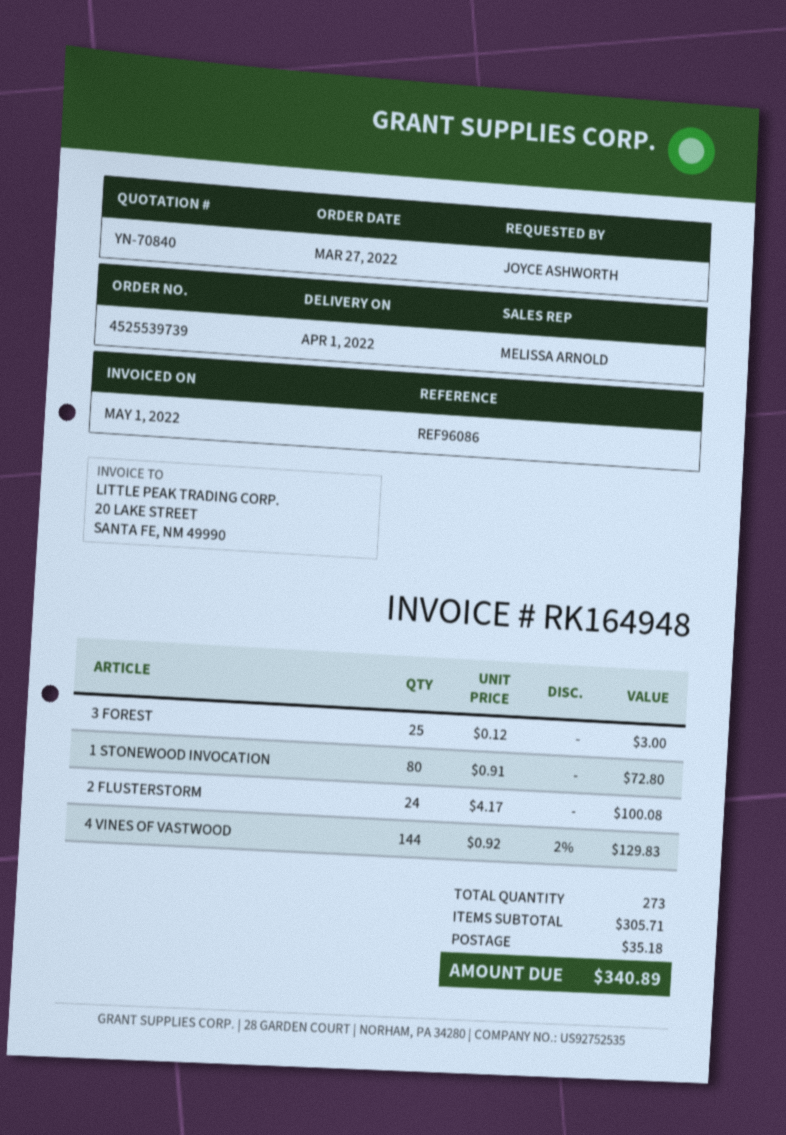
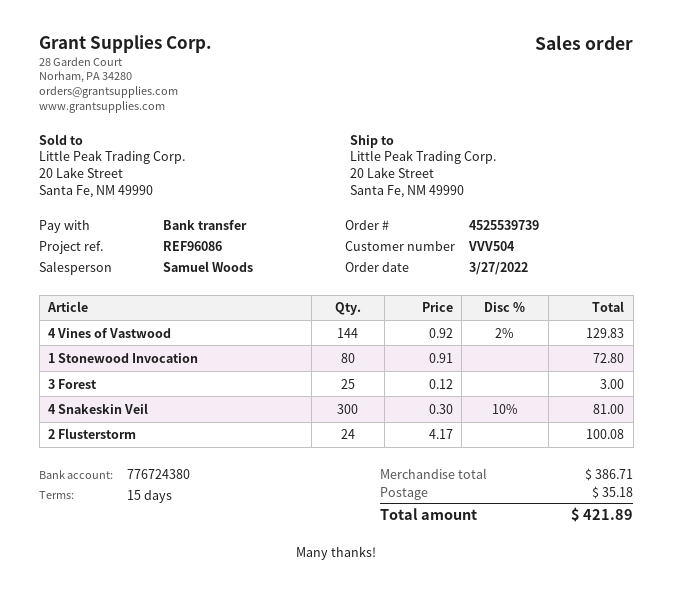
sales rep: MELISSA ARNOLD -> Samuel Woods
4 Snakeskin Veil: none -> 300 x 0.30 - 10% = 81.00
subtotal: 305.71 -> 386.71
total: 340.89 -> 421.89

